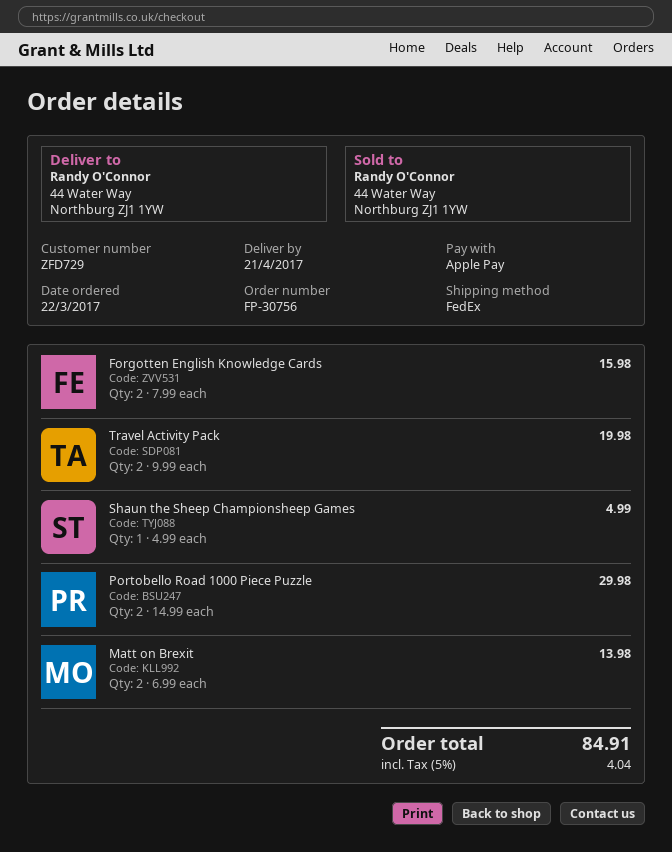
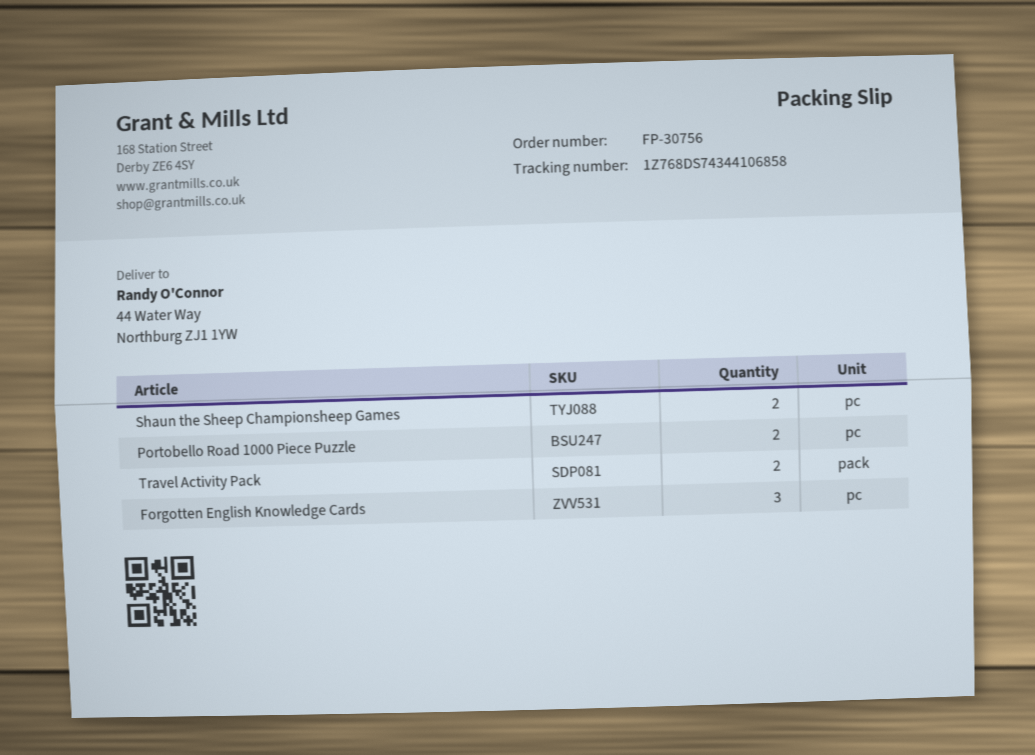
Forgotten English Knowledge Cards: 2 -> 3
Shaun the Sheep Championsheep Games: 1 -> 2
Matt on Brexit: 2 -> none

